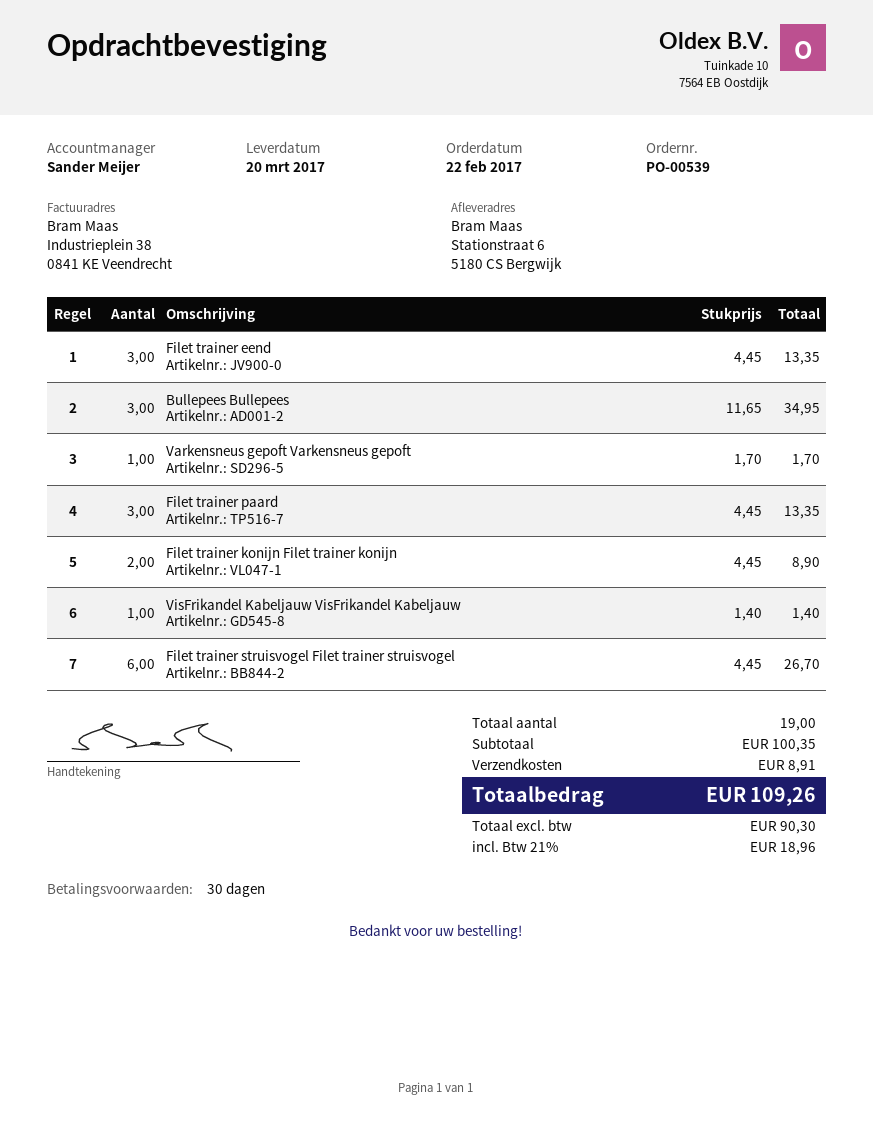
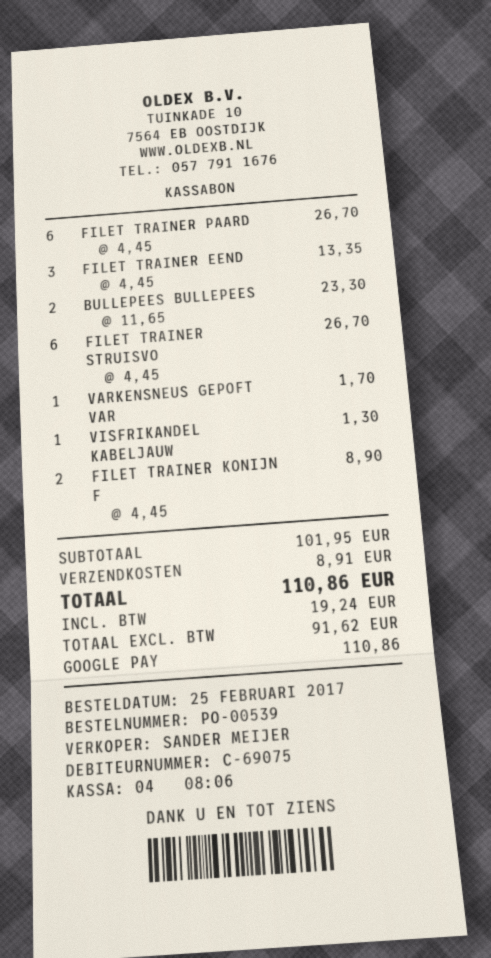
order date: 2017-02-22 -> 2017-02-25
Bullepees Bullepees: 3 x 11.65 = 34.95 -> 2 x 11.65 = 23.30
Filet trainer paard: 3 x 4.45 = 13.35 -> 6 x 4.45 = 26.70
VisFrikandel Kabeljauw VisFrikandel Kabeljauw: 1 x 1.40 = 1.40 -> 1 x 1.30 = 1.30
subtotal: 100.35 -> 101.95
net: 90.30 -> 91.62
tax: 18.96 -> 19.24
total: 109.26 -> 110.86

